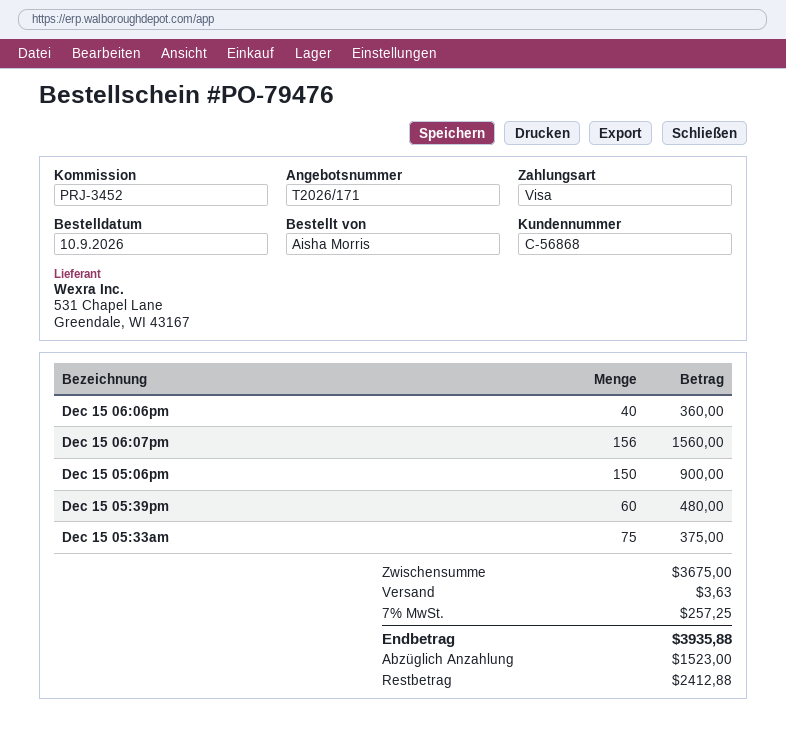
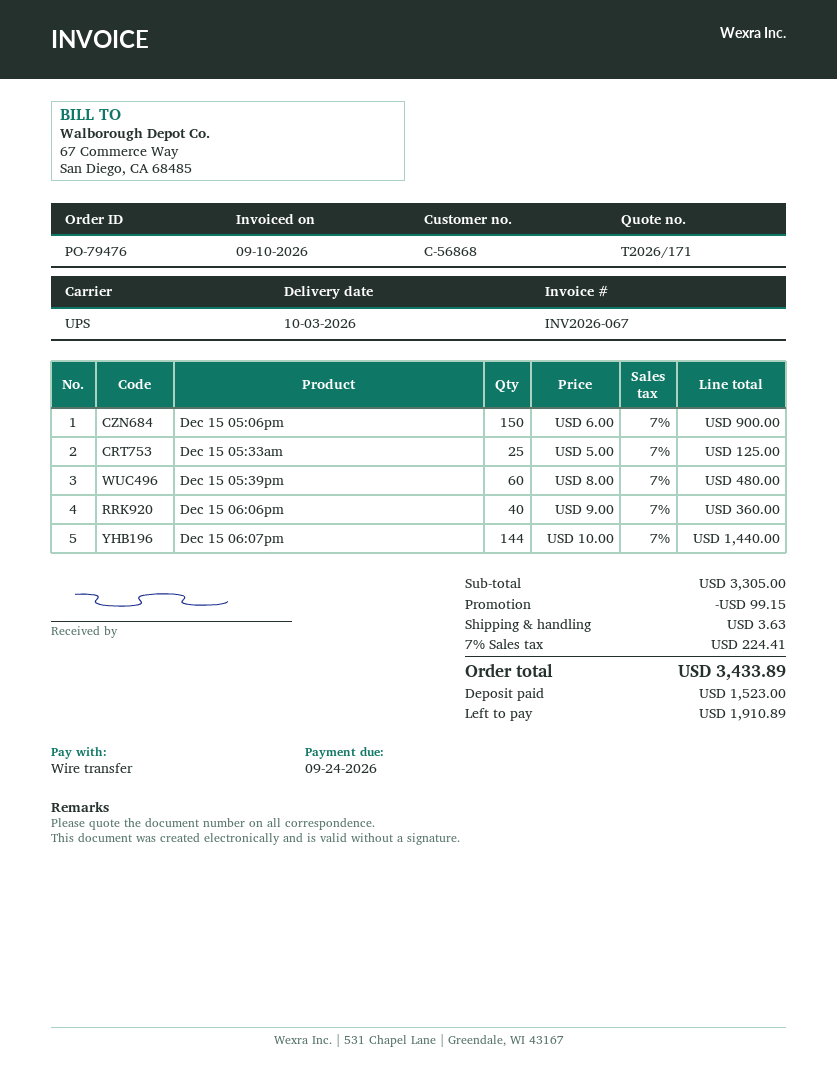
payment method: Visa -> bank transfer
Dec 15 06:07pm: 156 for 1560.00 -> 144 for 1440.00
Dec 15 05:33am: 75 for 375.00 -> 25 for 125.00
subtotal: 3675.00 -> 3305.00
discount: none -> 99.15
tax: 7% = 257.25 -> 7% = 224.41
total: 3935.88 -> 3433.89
balance: 2412.88 -> 1910.89

